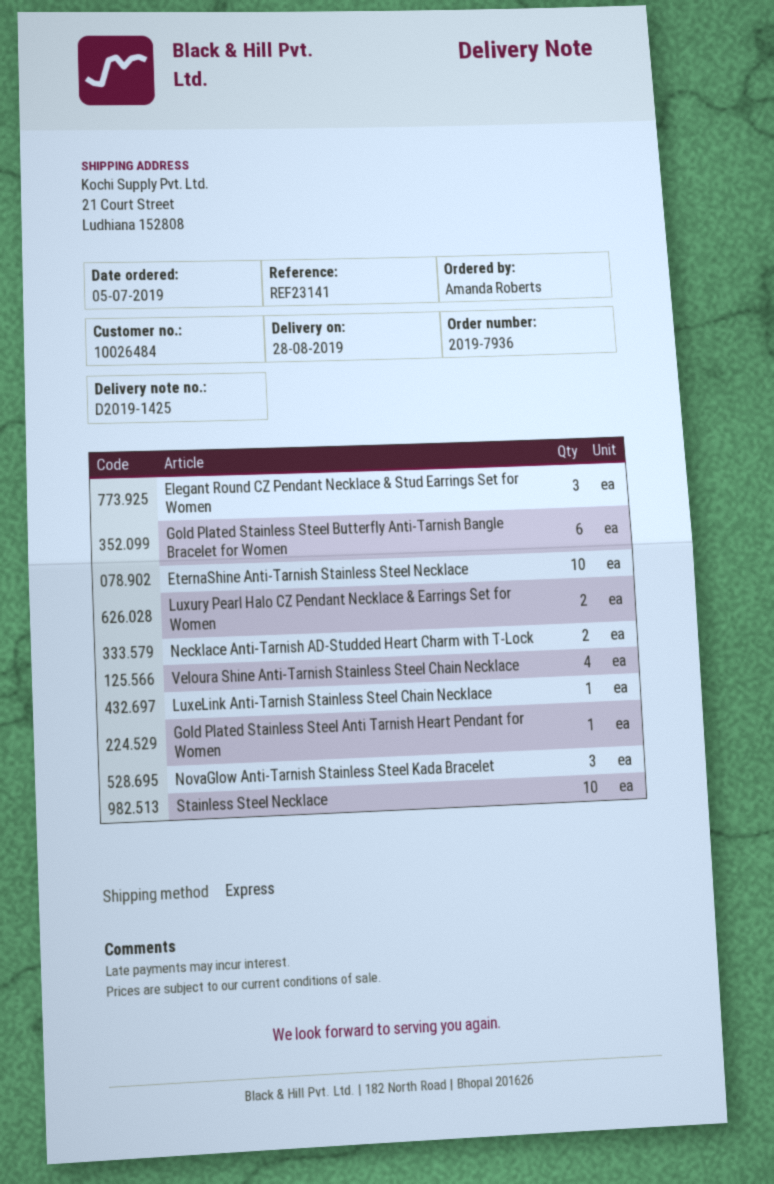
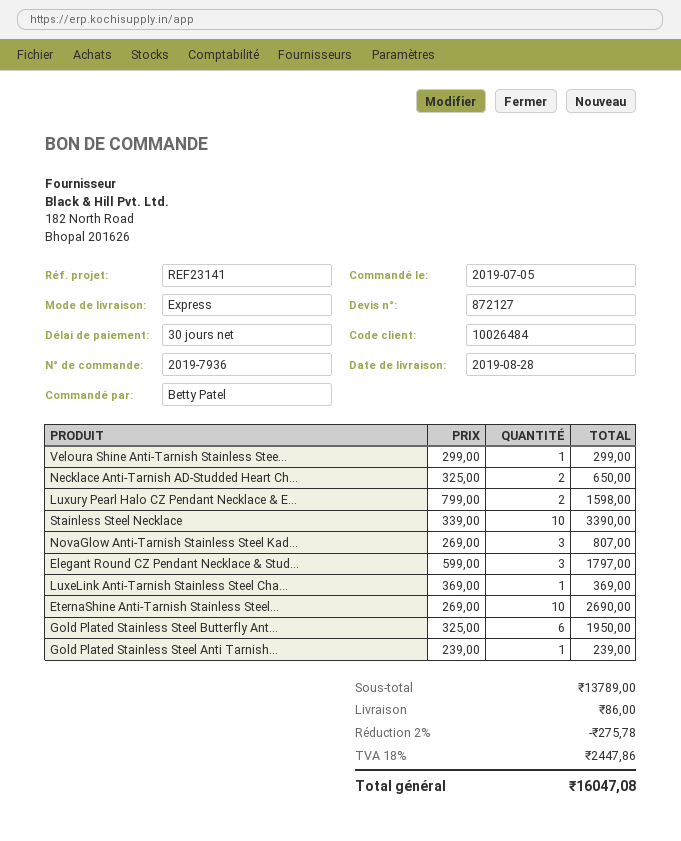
ordered by: Amanda Roberts -> Betty Patel
Veloura Shine Anti-Tarnish Stainless Steel Chain Necklace: 4 -> 1

